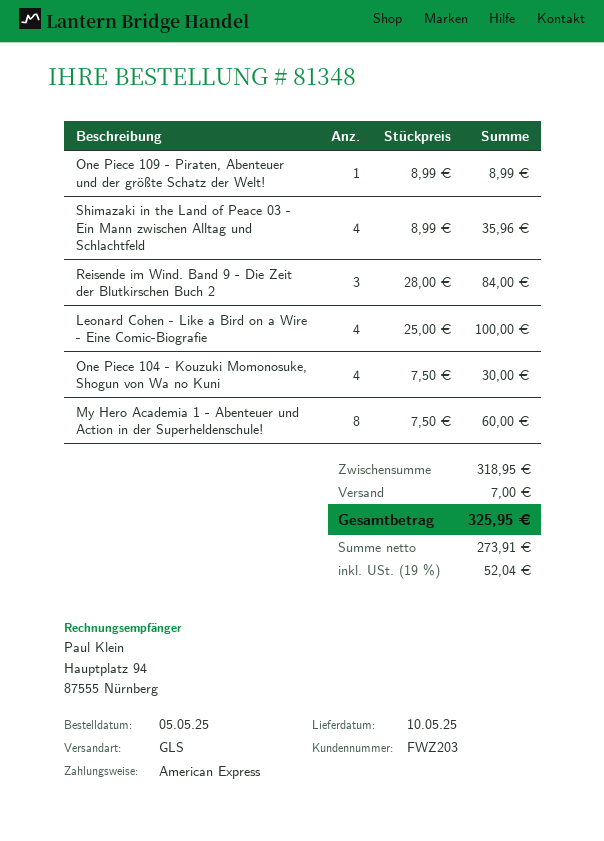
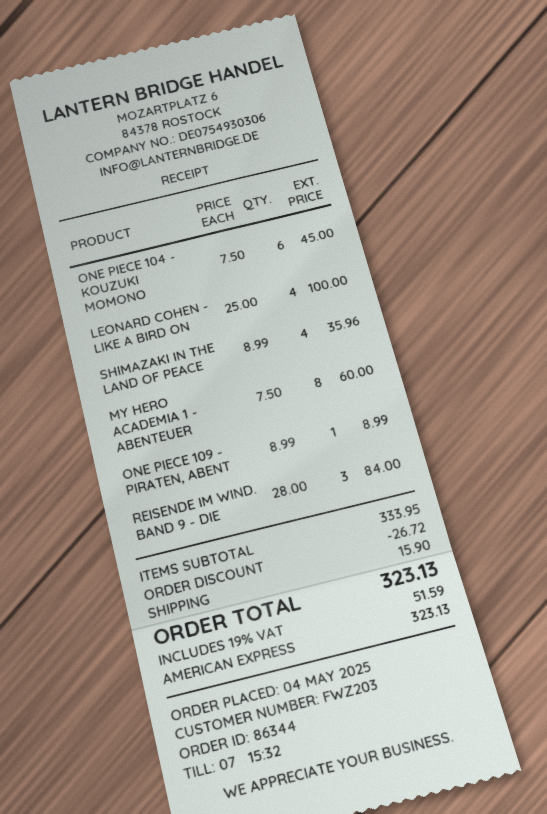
order number: 81348 -> 86344
order date: 2025-05-05 -> 2025-05-04
One Piece 104 - Kouzuki Momonosuke, Shogun von Wa no Kuni: 4 x 7.50 = 30.00 -> 6 x 7.50 = 45.00
subtotal: 318.95 -> 333.95
discount: none -> 26.72
shipping: 7.00 -> 15.90
tax: 19% = 52.04 -> 19% = 51.59
total: 325.95 -> 323.13

